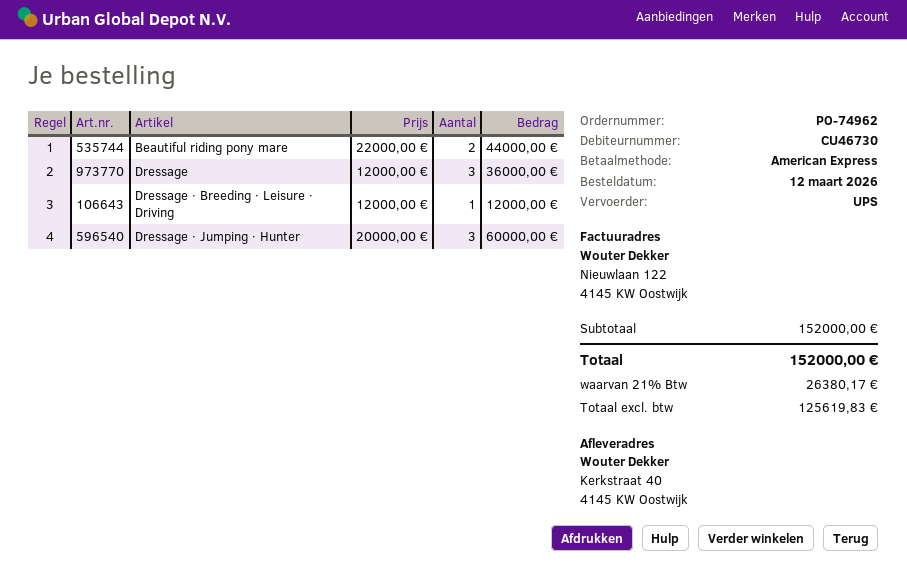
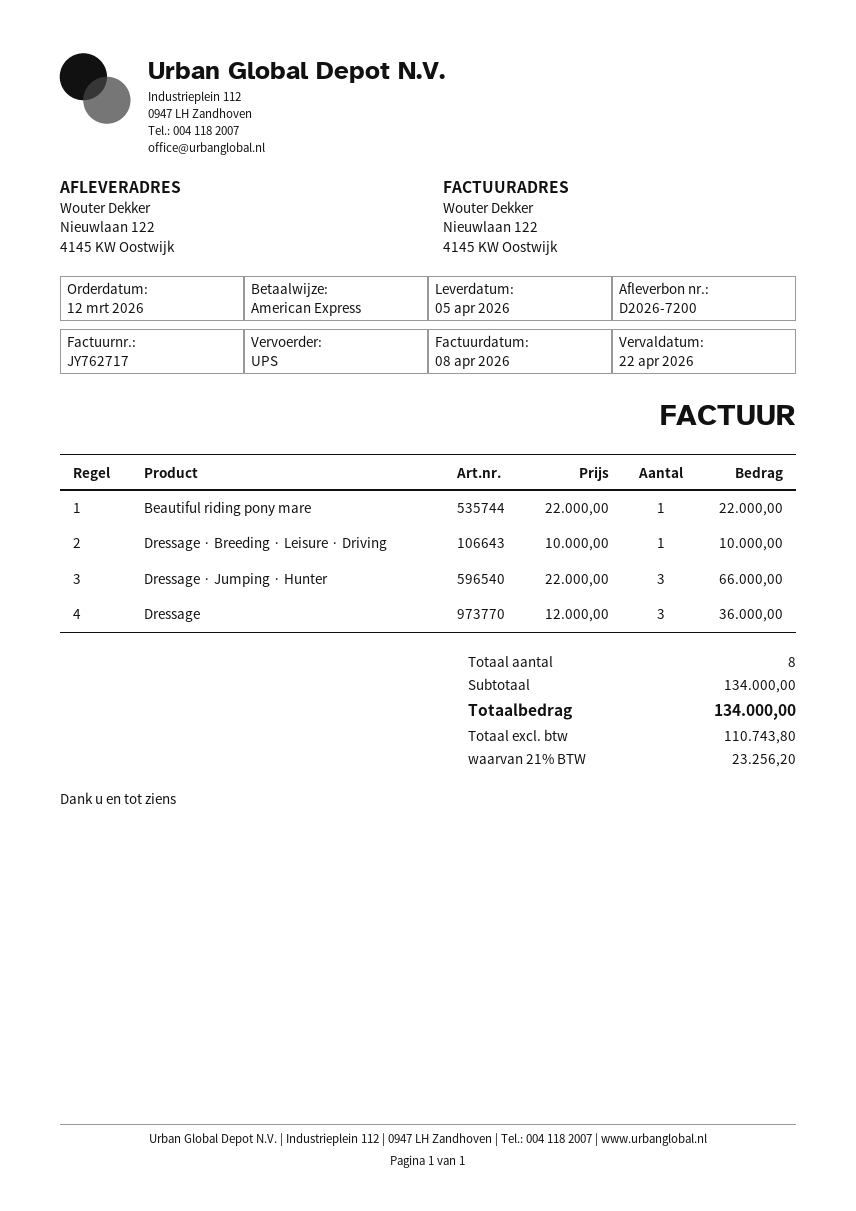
ship to: Kerkstraat 40, 4145 KW Oostwijk -> Nieuwlaan 122, 4145 KW Oostwijk
Beautiful riding pony mare: 2 x 22000.00 = 44000.00 -> 1 x 22000.00 = 22000.00
Dressage · Breeding · Leisure · Driving: 1 x 12000.00 = 12000.00 -> 1 x 10000.00 = 10000.00
Dressage · Jumping · Hunter: 3 x 20000.00 = 60000.00 -> 3 x 22000.00 = 66000.00
subtotal: 152000.00 -> 134000.00
net: 125619.83 -> 110743.80
tax: 21% = 26380.17 -> 21% = 23256.20
total: 152000.00 -> 134000.00

